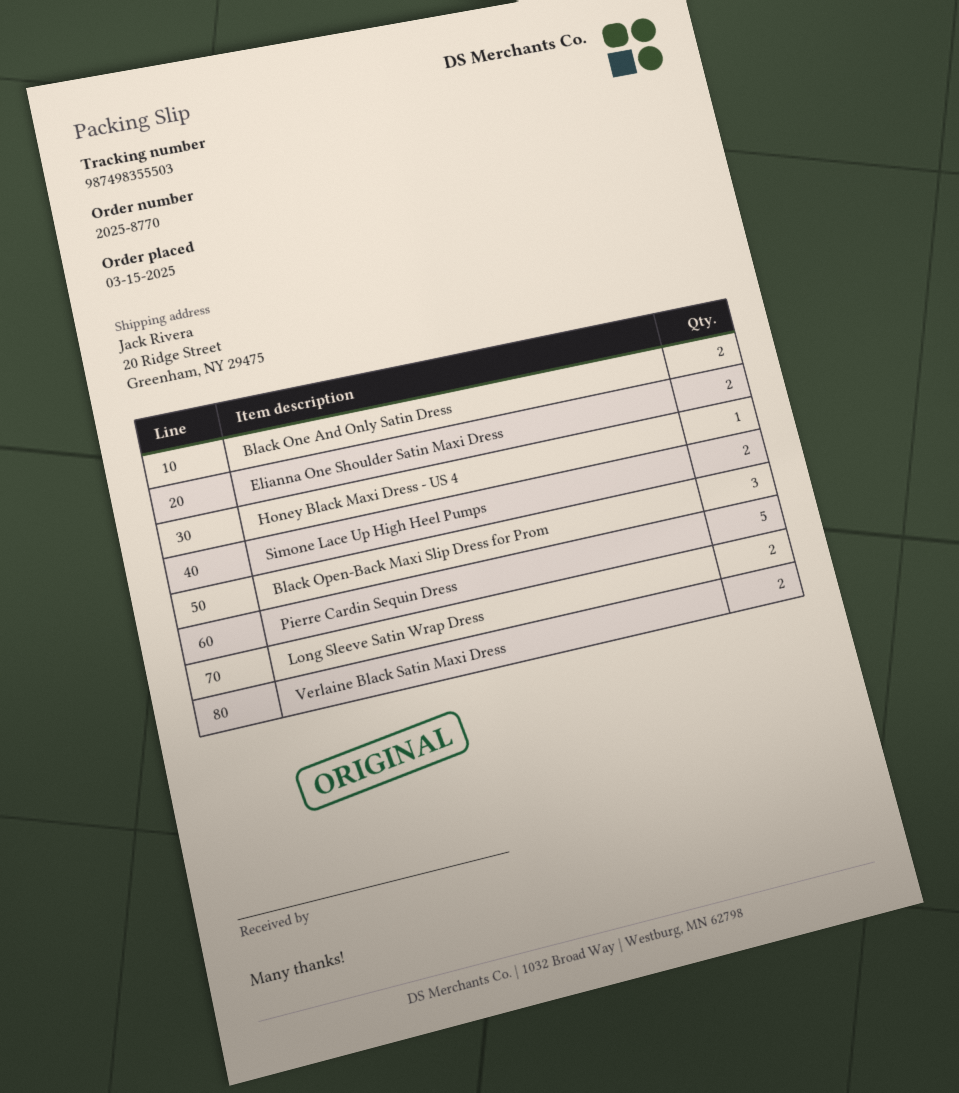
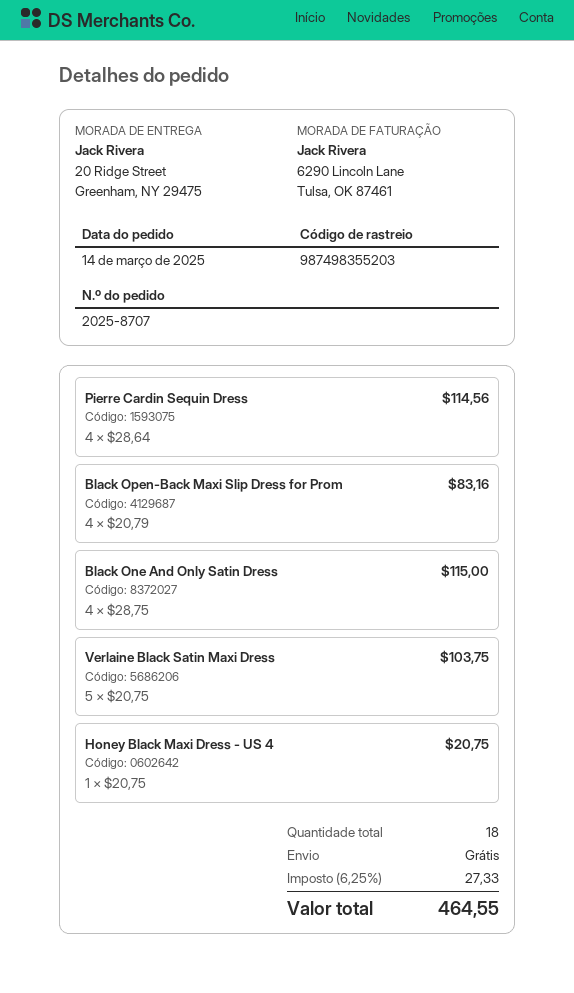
order number: 2025-8770 -> 2025-8707
order date: 2025-03-15 -> 2025-03-14
tracking number: 987498355503 -> 987498355203
Black One And Only Satin Dress: 2 -> 4
Elianna One Shoulder Satin Maxi Dress: 2 -> none
Simone Lace Up High Heel Pumps: 2 -> none
Black Open-Back Maxi Slip Dress for Prom: 3 -> 4
Pierre Cardin Sequin Dress: 5 -> 4
Long Sleeve Satin Wrap Dress: 2 -> none
Verlaine Black Satin Maxi Dress: 2 -> 5

